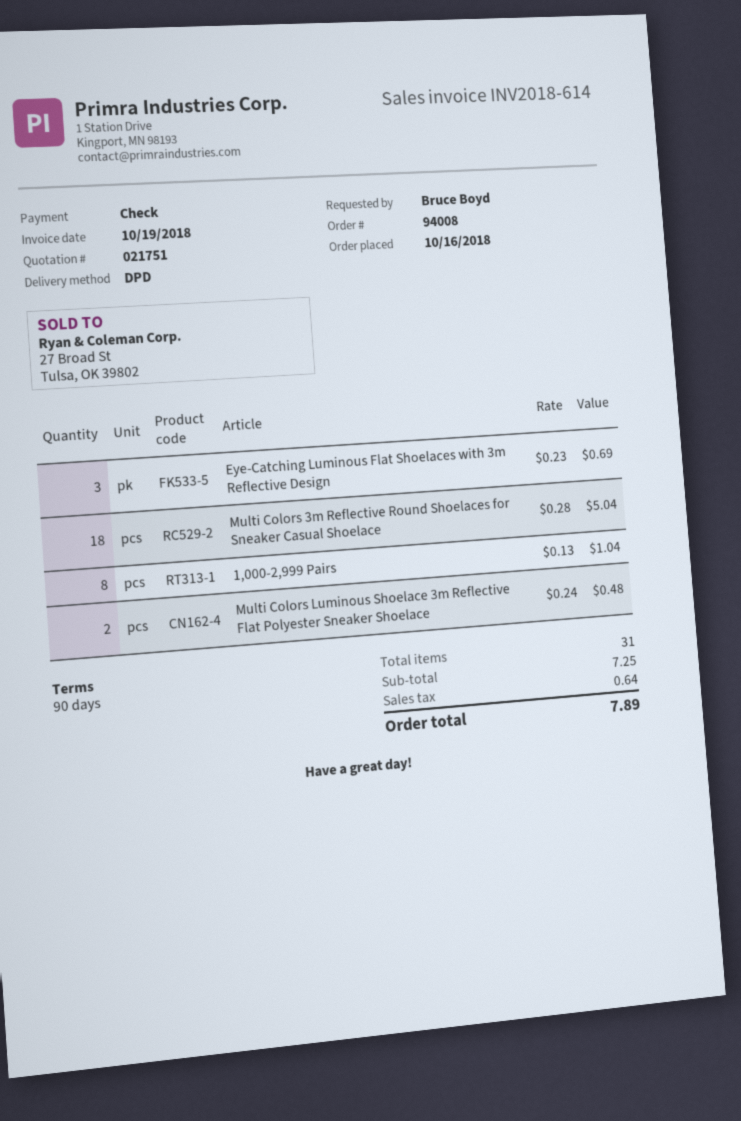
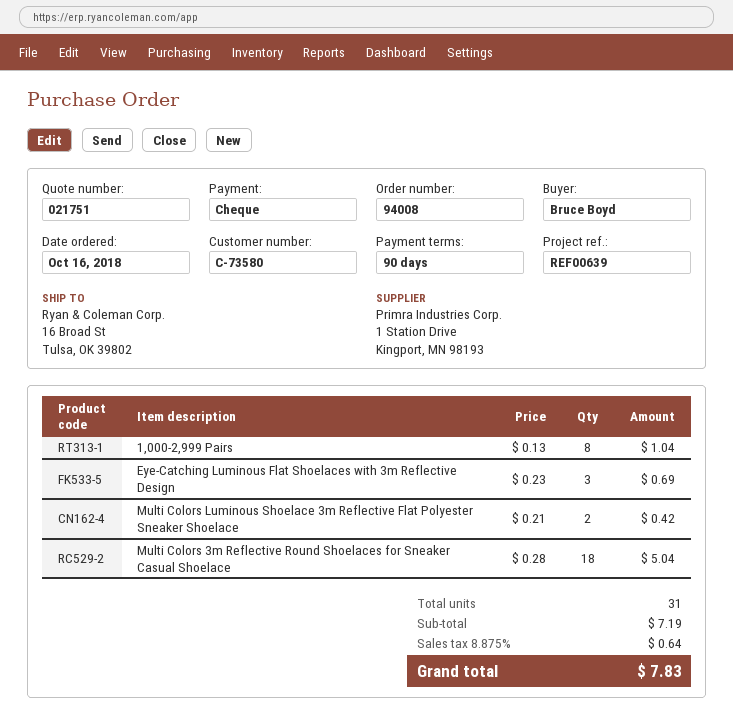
Multi Colors Luminous Shoelace 3m Reflective Flat Polyester Sneaker Shoelace: 2 x 0.24 = 0.48 -> 2 x 0.21 = 0.42
subtotal: 7.25 -> 7.19
total: 7.89 -> 7.83

